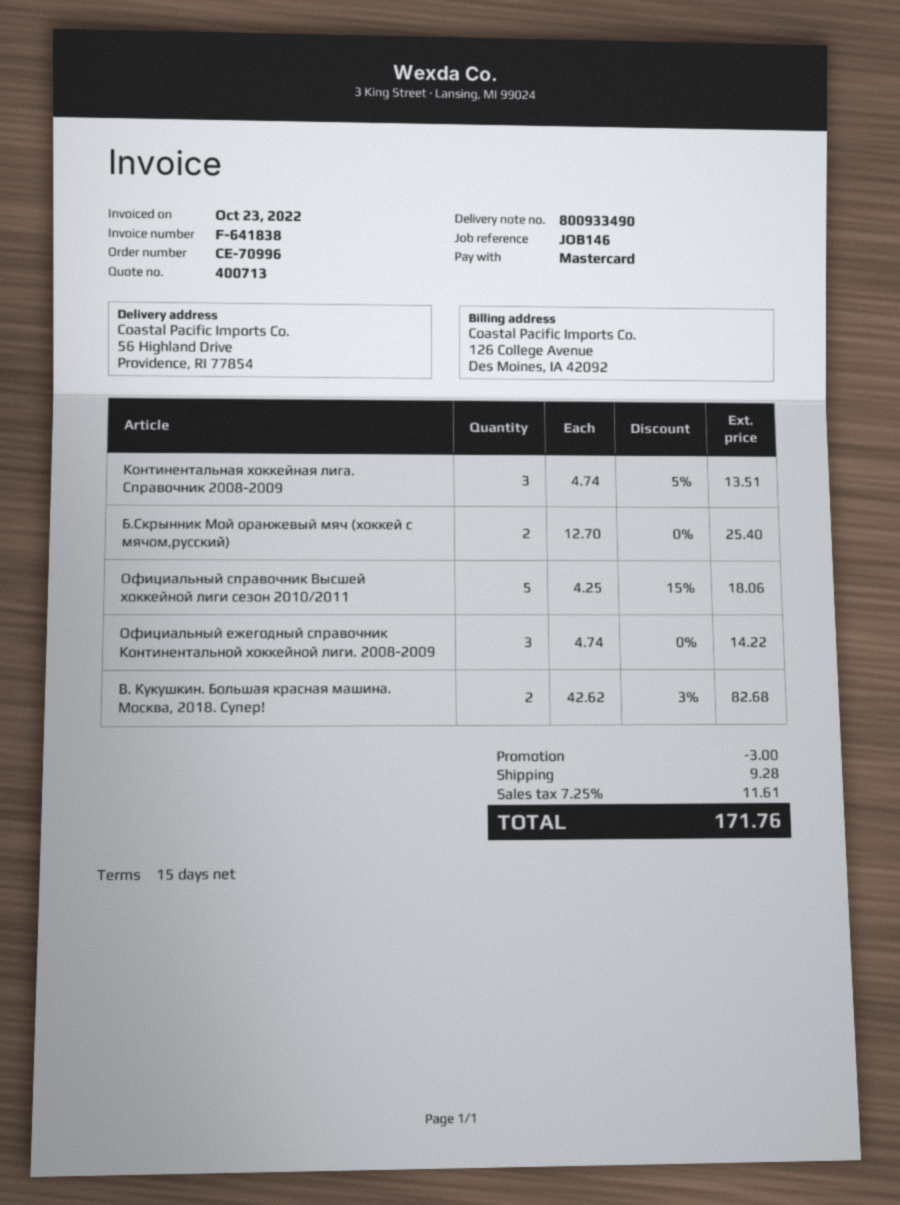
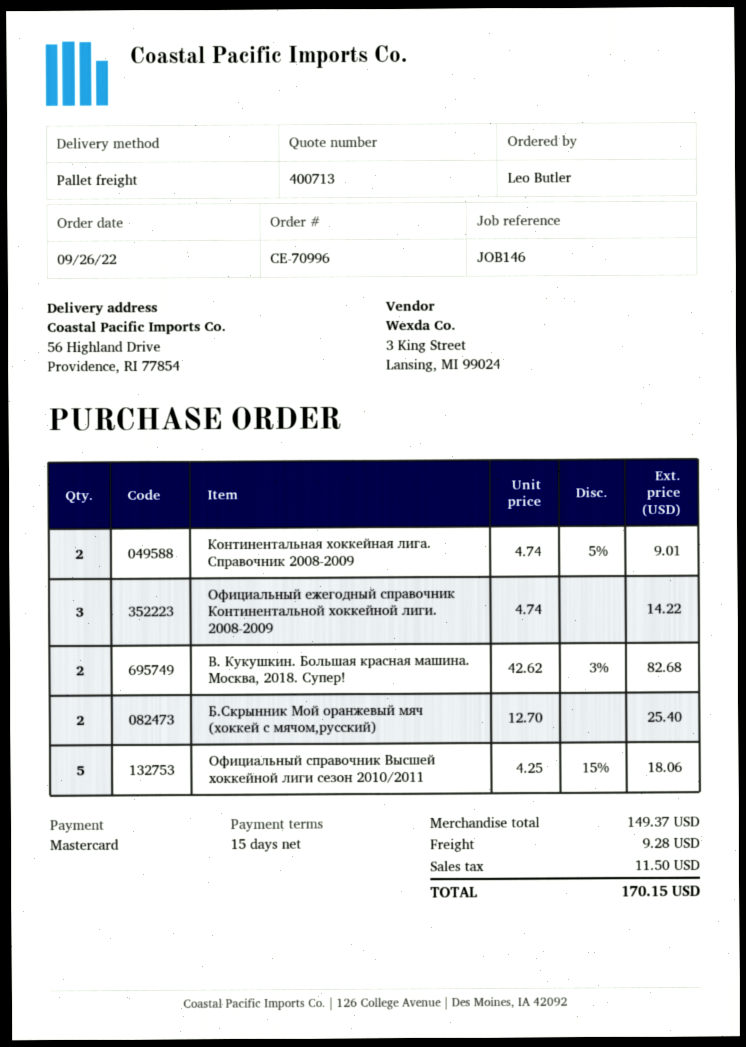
Континентальная хоккейная лига. Справочник 2008-2009: 3 x 4.74 - 5% = 13.51 -> 2 x 4.74 - 5% = 9.01
discount: 3.00 -> none
tax: 11.61 -> 11.50
total: 171.76 -> 170.15

